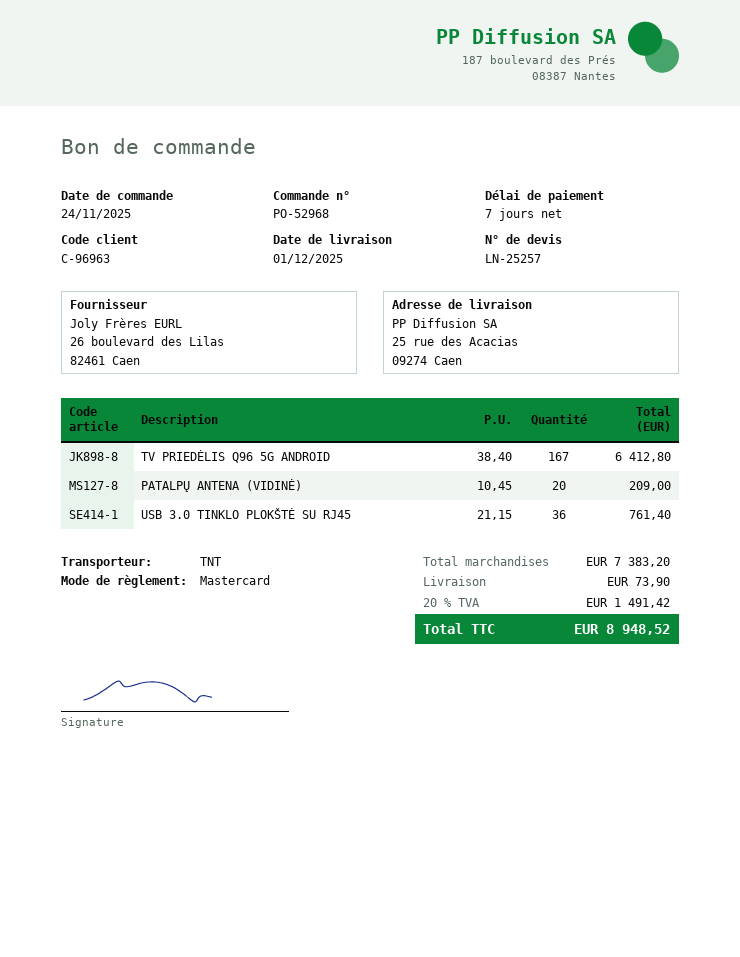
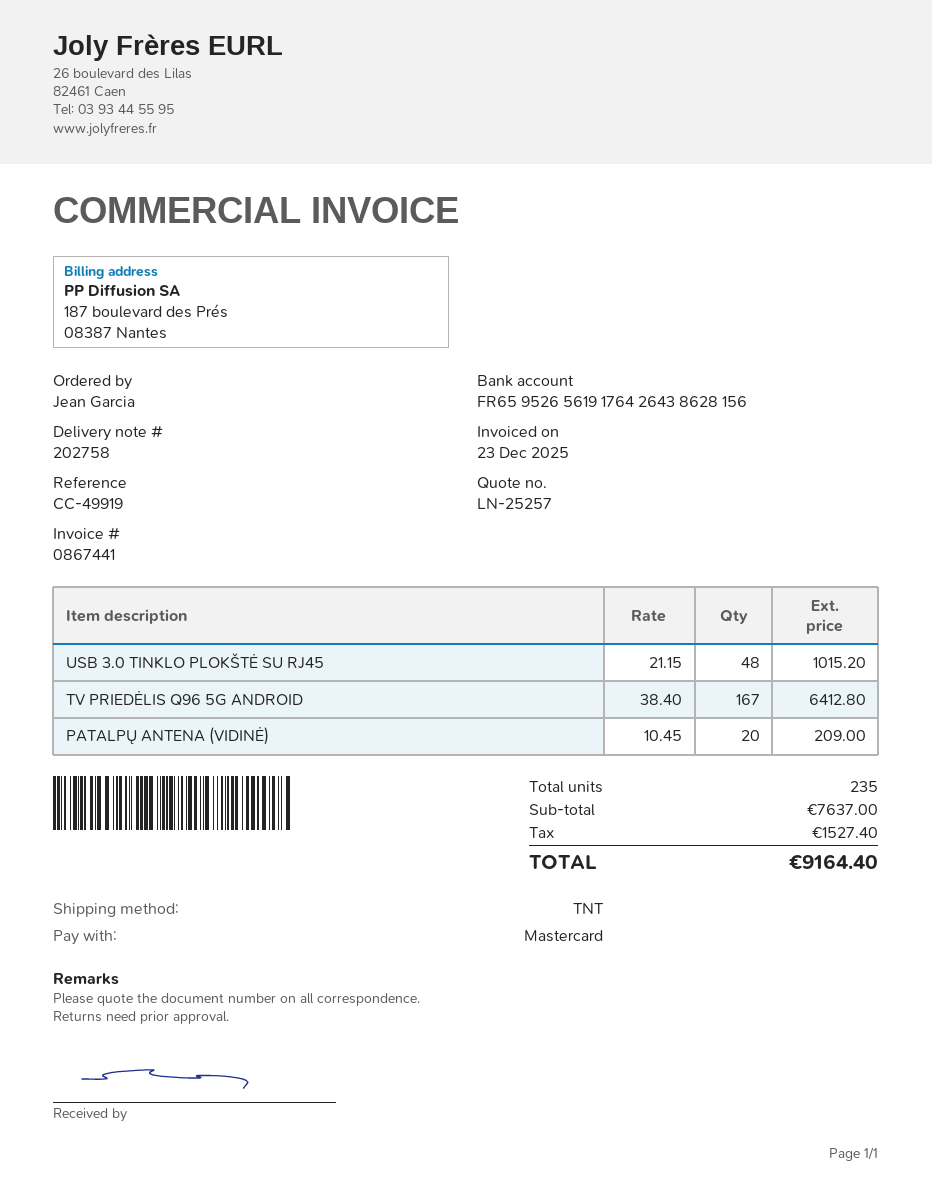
USB 3.0 TINKLO PLOKŠTĖ SU RJ45: 36 x 21.15 = 761.40 -> 48 x 21.15 = 1015.20
subtotal: 7383.20 -> 7637.00
shipping: 73.90 -> none
tax: 1491.42 -> 1527.40
total: 8948.52 -> 9164.40

